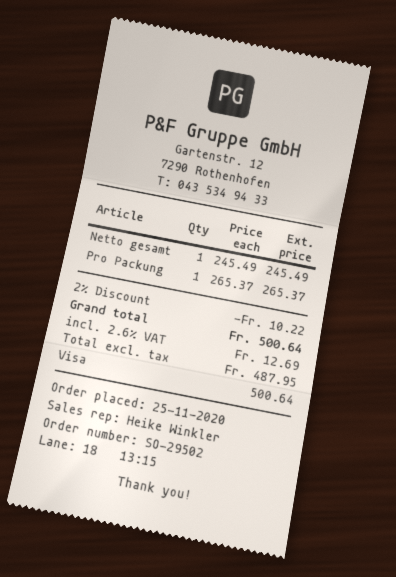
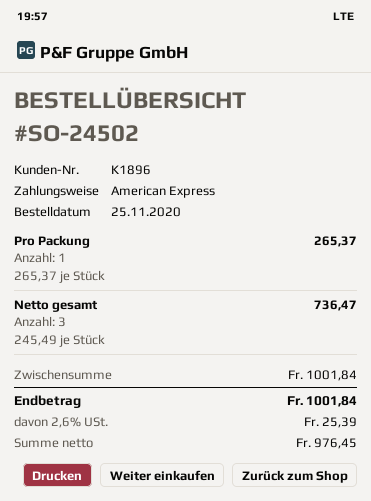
order number: SO-29502 -> SO-24502
payment method: Visa -> American Express
Netto gesamt: 1 x 245.49 = 245.49 -> 3 x 245.49 = 736.47
discount: 2% = 10.22 -> none
net: 487.95 -> 976.45
tax: 2.6% = 12.69 -> 2.6% = 25.39
total: 500.64 -> 1001.84

